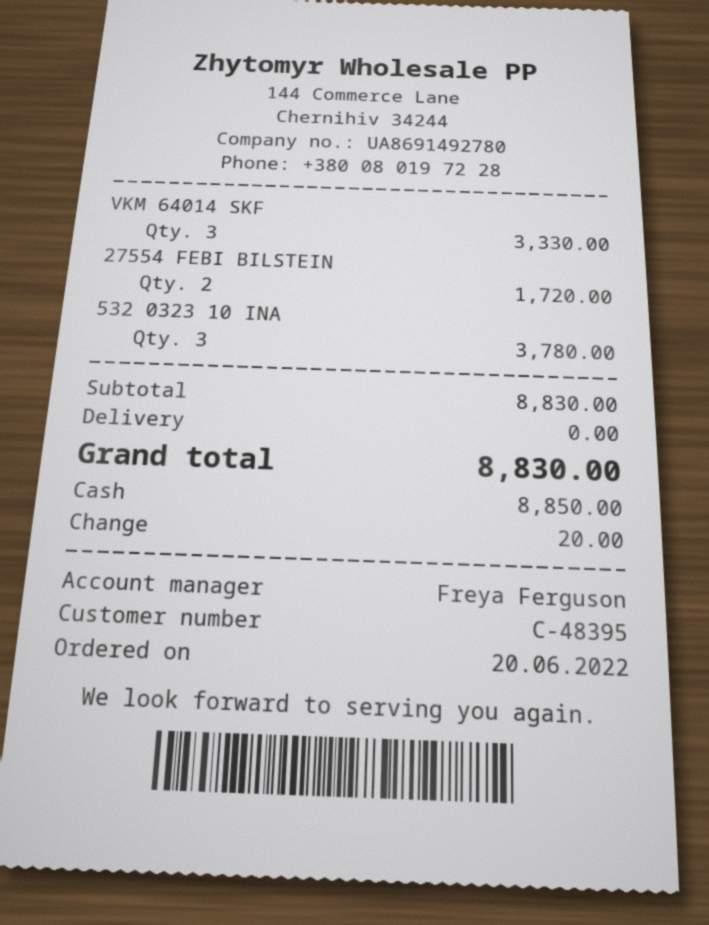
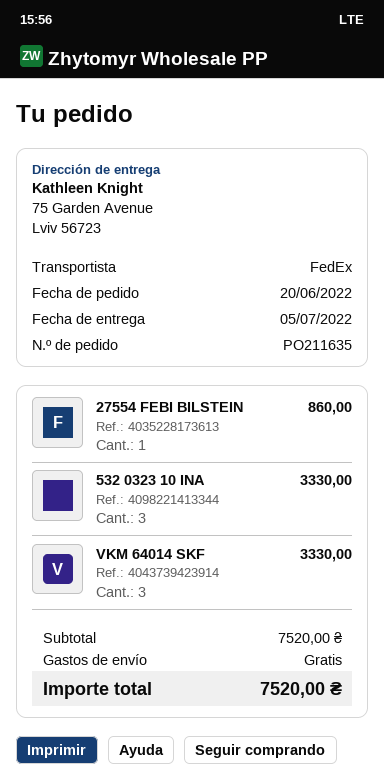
27554 FEBI BILSTEIN: 2 for 1720.00 -> 1 for 860.00
532 0323 10 INA: 3 for 3780.00 -> 3 for 3330.00
subtotal: 8830.00 -> 7520.00
total: 8830.00 -> 7520.00

